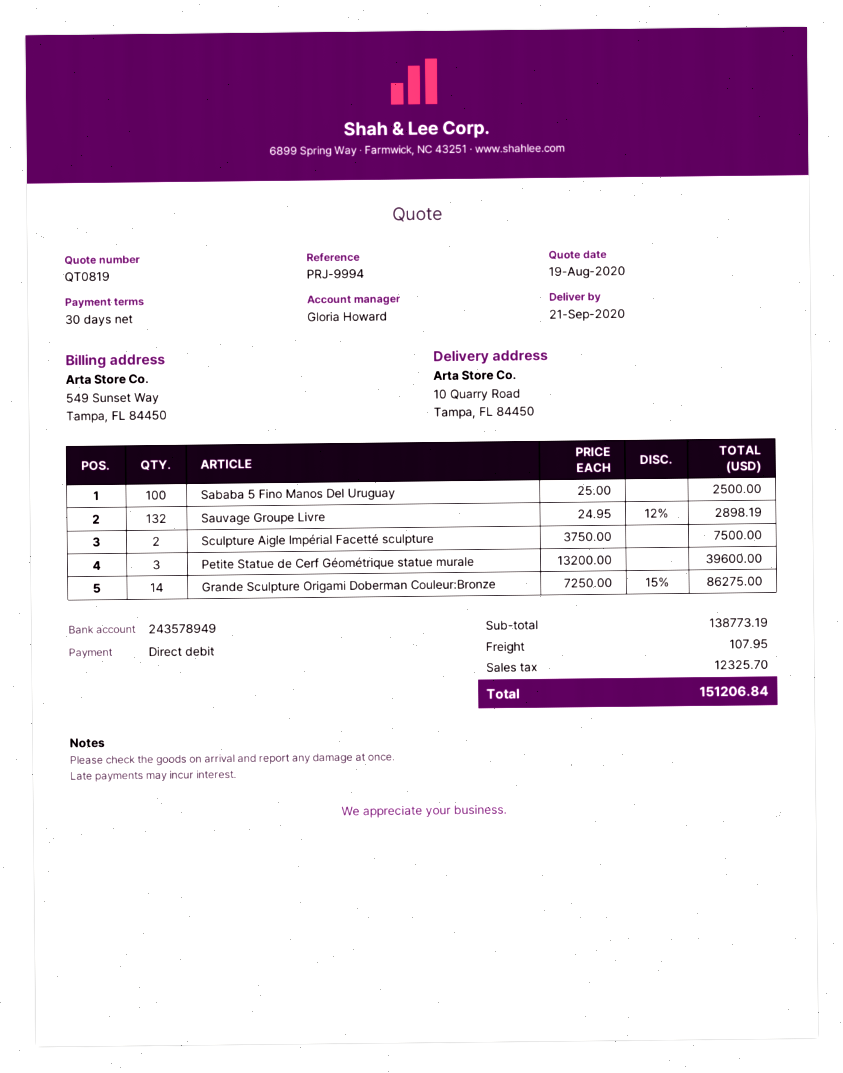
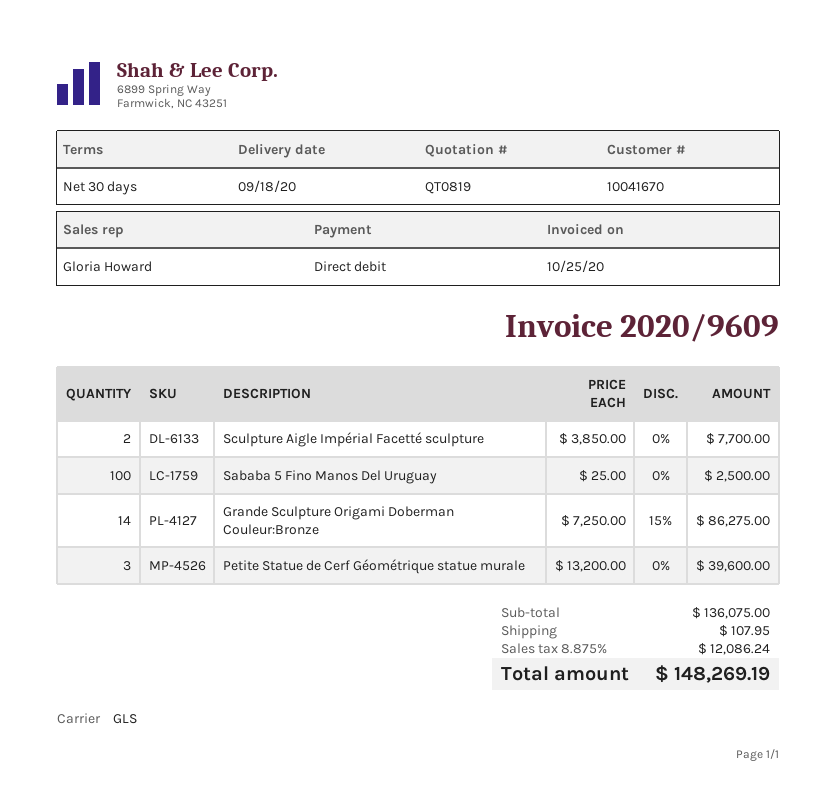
delivery date: 2020-09-21 -> 2020-09-18
Sauvage Groupe Livre: 132 x 24.95 - 12% = 2898.19 -> none
Sculpture Aigle Impérial Facetté sculpture: 2 x 3750.00 = 7500.00 -> 2 x 3850.00 = 7700.00
subtotal: 138773.19 -> 136075.00
tax: 12325.70 -> 12086.24
total: 151206.84 -> 148269.19

